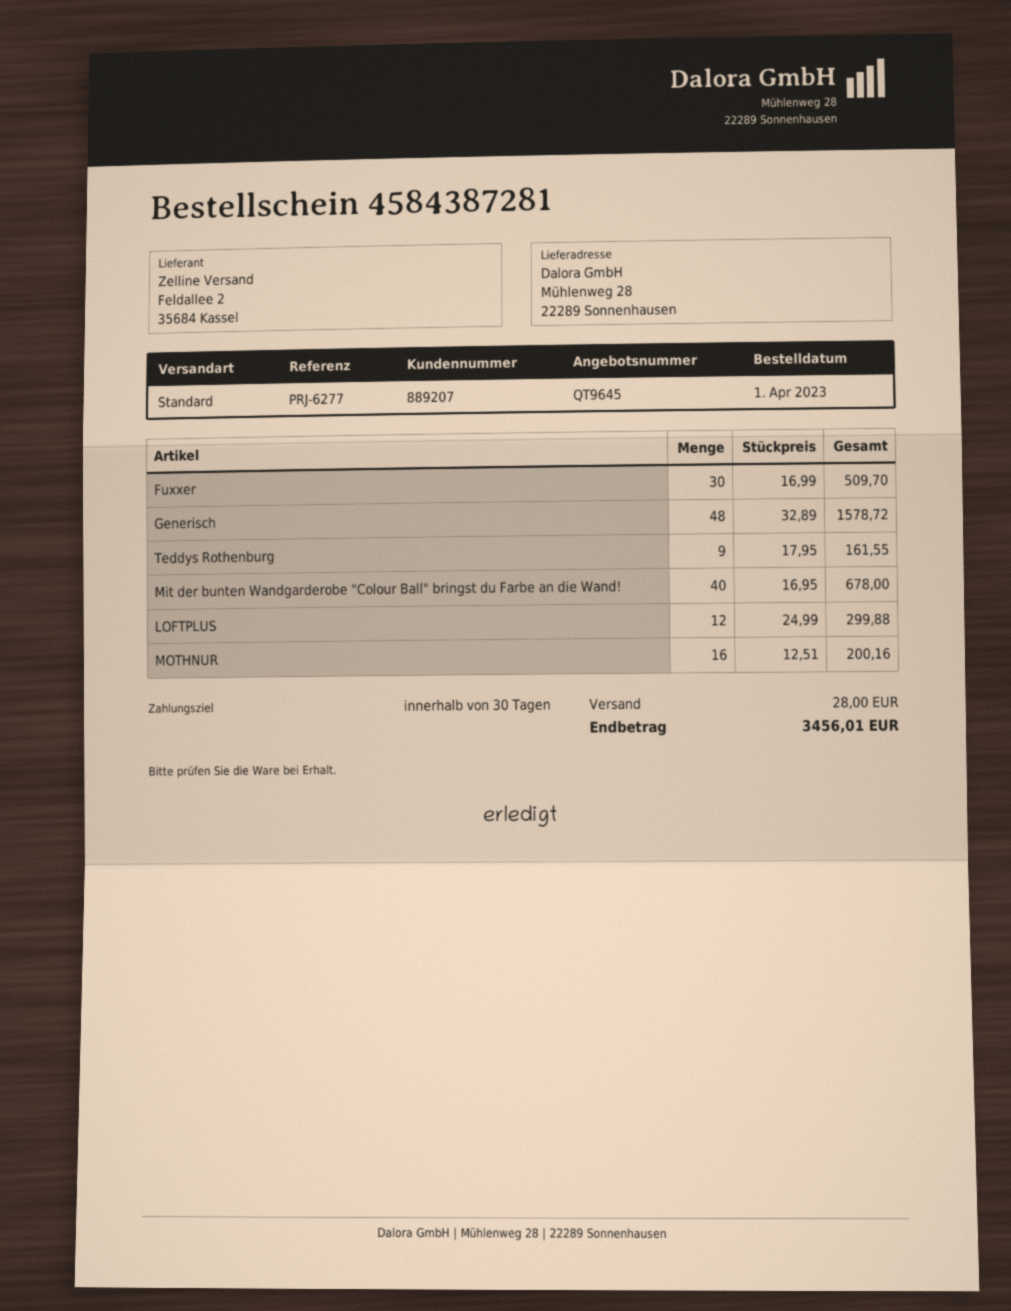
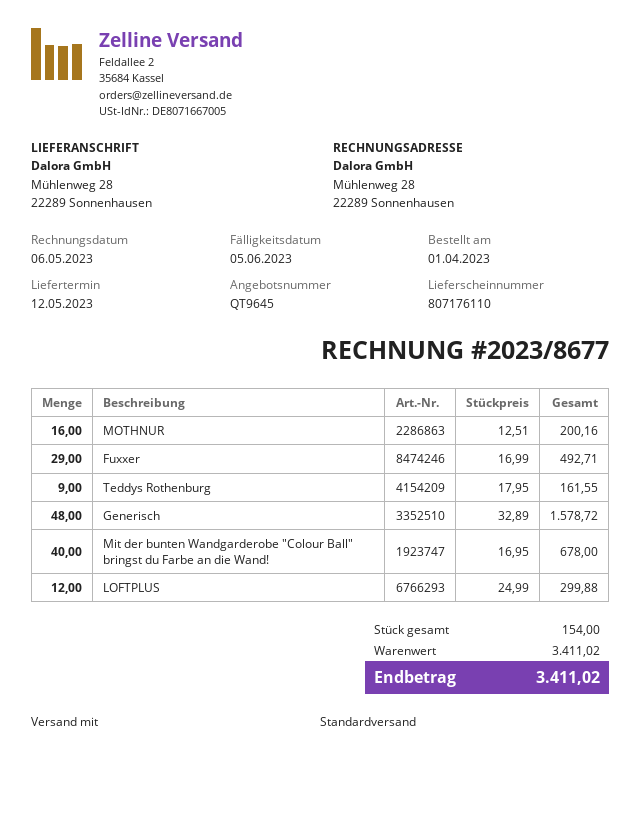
Fuxxer: 30 x 16.99 = 509.70 -> 29 x 16.99 = 492.71
shipping: 28.00 -> none
total: 3456.01 -> 3411.02

